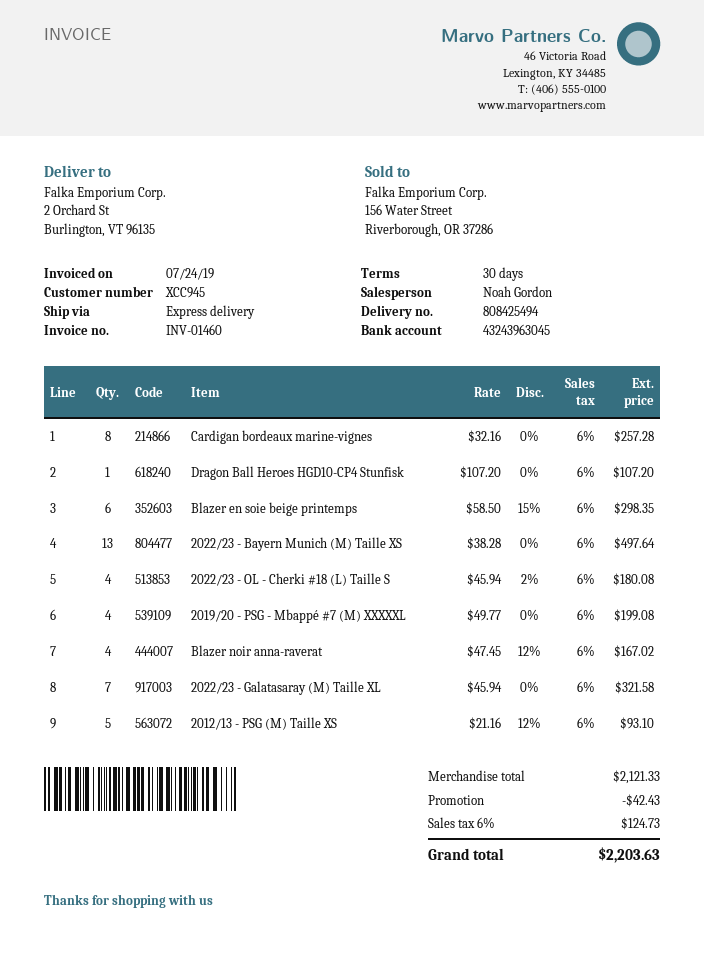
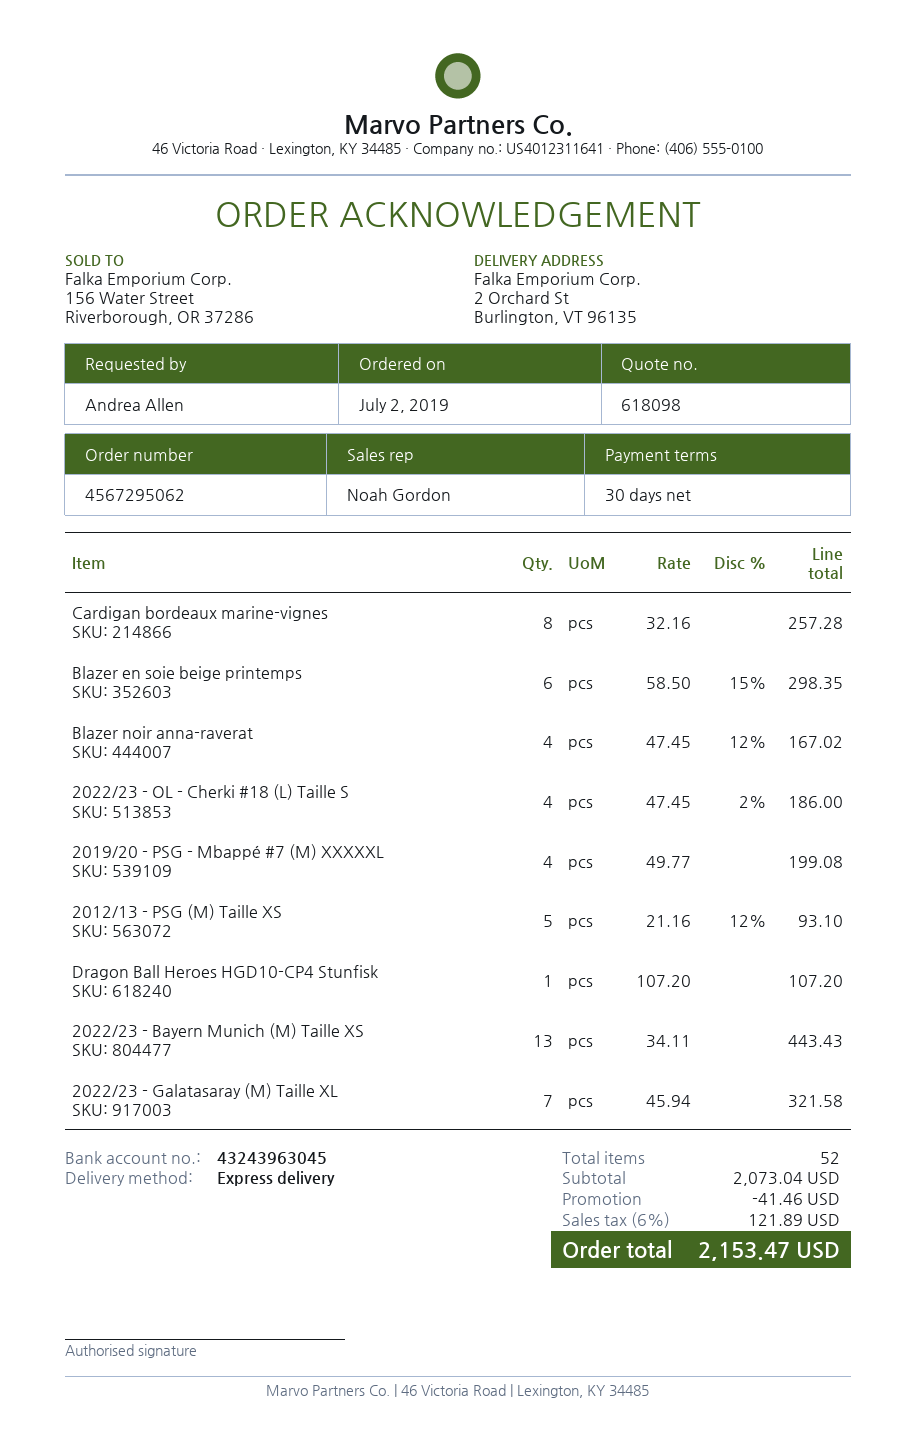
2022/23 - Bayern Munich (M) Taille XS: 13 x 38.28 = 497.64 -> 13 x 34.11 = 443.43
2022/23 - OL - Cherki #18 (L) Taille S: 4 x 45.94 - 2% = 180.08 -> 4 x 47.45 - 2% = 186.00
subtotal: 2121.33 -> 2073.04
discount: 42.43 -> 41.46
tax: 6% = 124.73 -> 6% = 121.89
total: 2203.63 -> 2153.47

